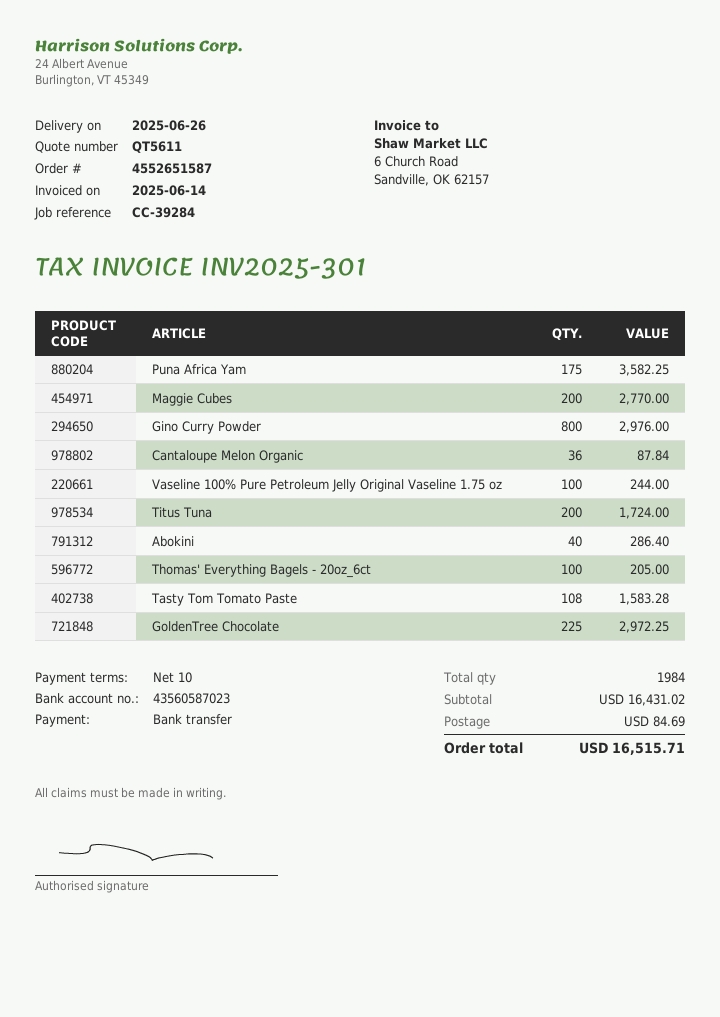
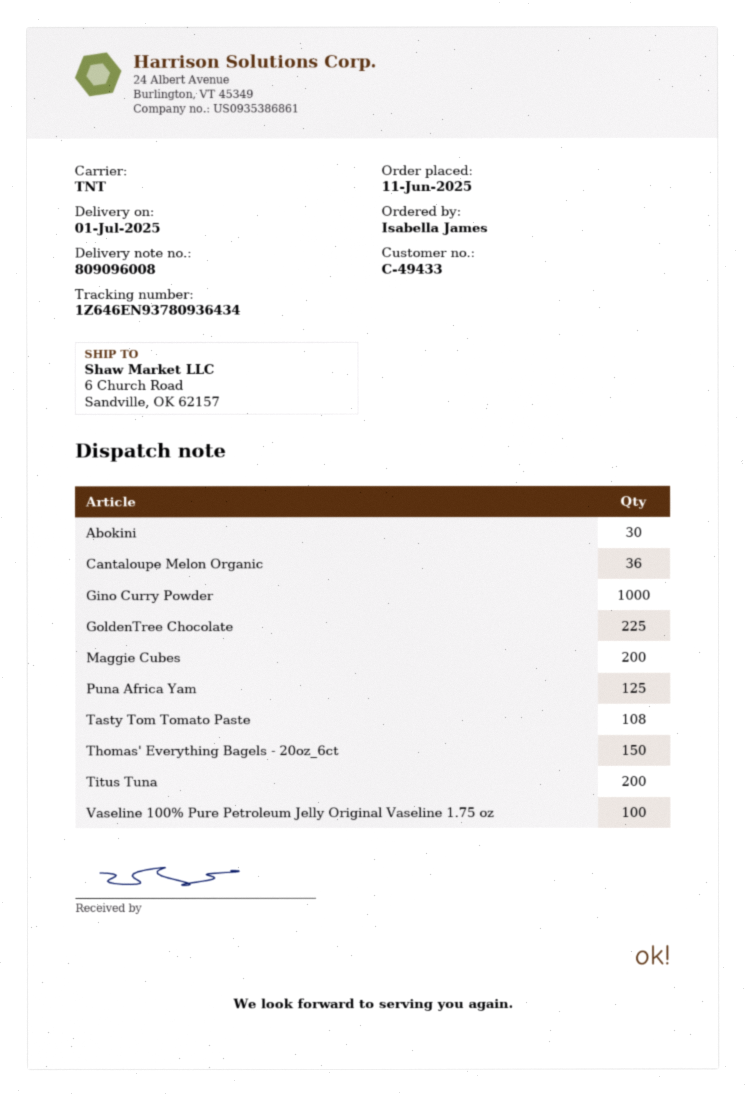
delivery date: 2025-06-26 -> 2025-07-01
Puna Africa Yam: 175 -> 125
Gino Curry Powder: 800 -> 1000
Abokini: 40 -> 30
Thomas' Everything Bagels - 20oz_6ct: 100 -> 150

